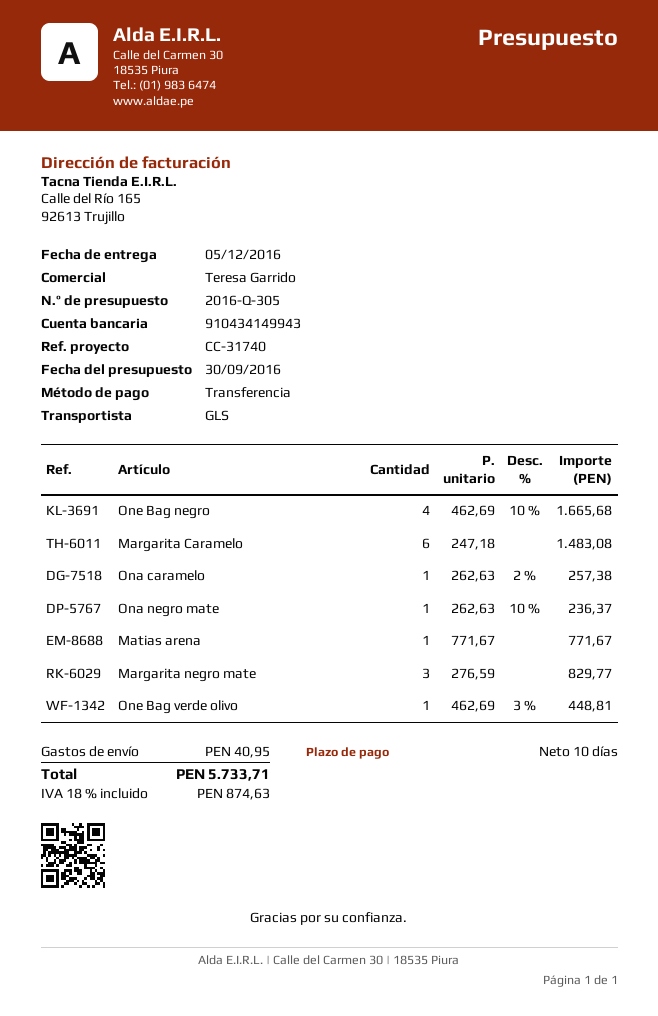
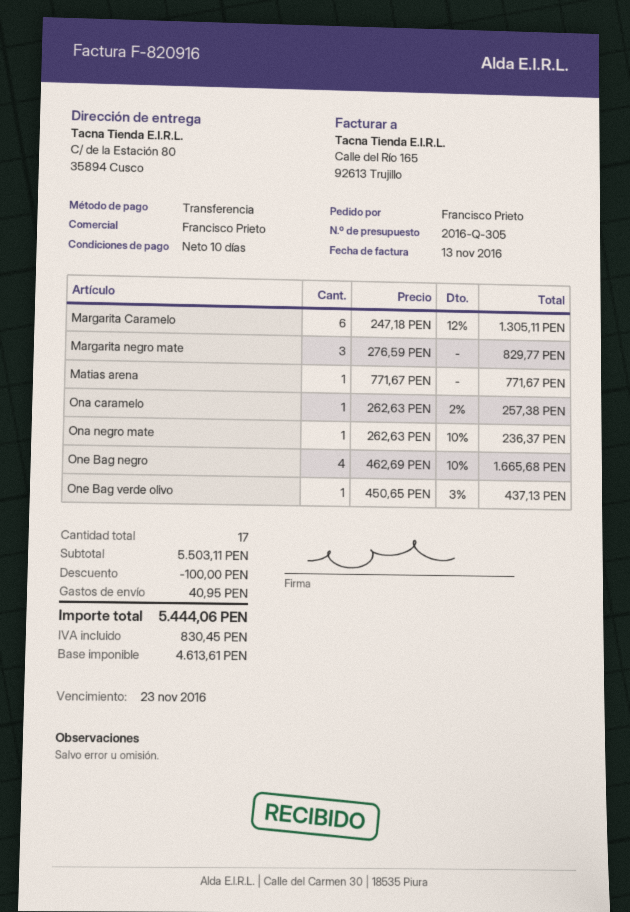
sales rep: Teresa Garrido -> Francisco Prieto
Margarita Caramelo: 6 x 247.18 = 1483.08 -> 6 x 247.18 - 12% = 1305.11
One Bag verde olivo: 1 x 462.69 - 3% = 448.81 -> 1 x 450.65 - 3% = 437.13
discount: none -> 100.00
tax: 874.63 -> 830.45
total: 5733.71 -> 5444.06

